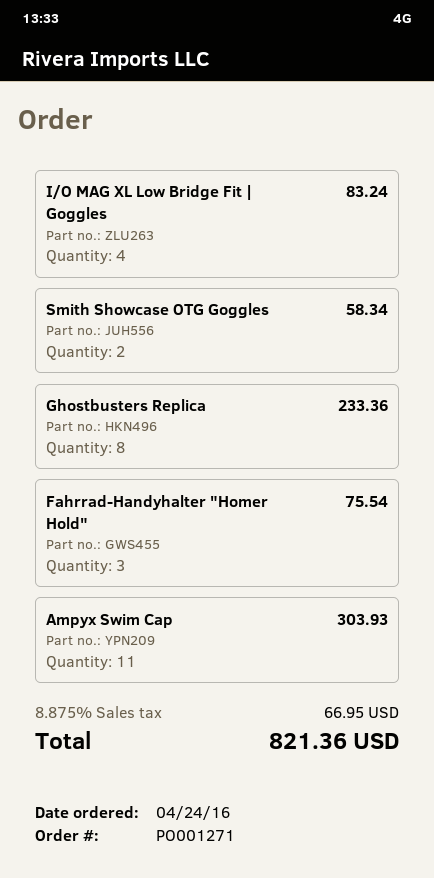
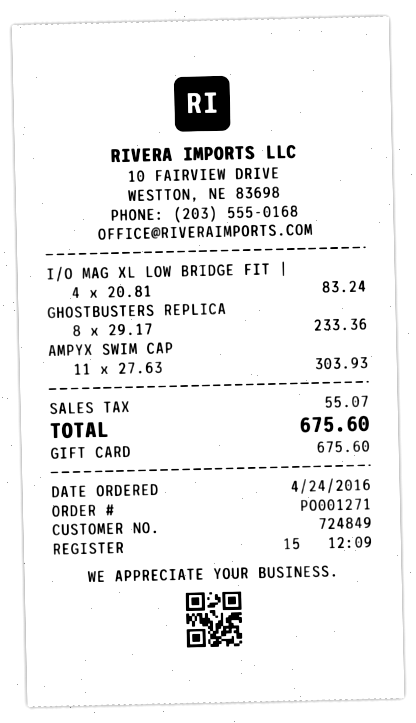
Smith Showcase OTG Goggles: 2 for 58.34 -> none
Fahrrad-Handyhalter "Homer Hold": 3 for 75.54 -> none
tax: 66.95 -> 55.07
total: 821.36 -> 675.60

